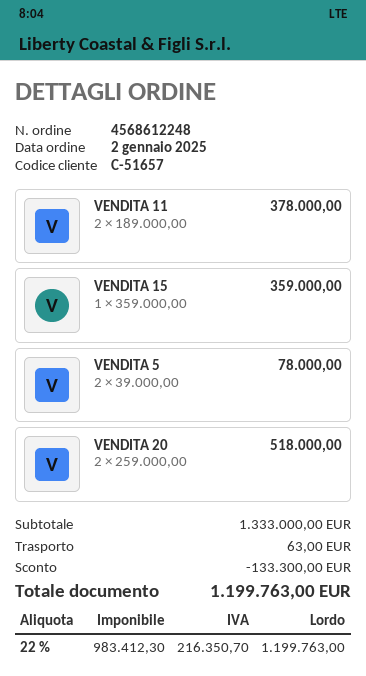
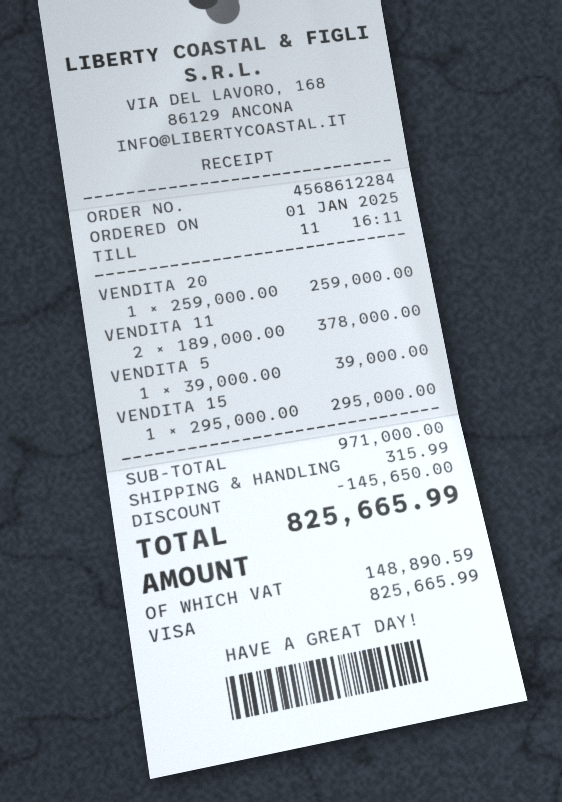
order number: 4568612248 -> 4568612284
order date: 2025-01-02 -> 2025-01-01
VENDITA 15: 1 x 359000.00 = 359000.00 -> 1 x 295000.00 = 295000.00
VENDITA 5: 2 x 39000.00 = 78000.00 -> 1 x 39000.00 = 39000.00
VENDITA 20: 2 x 259000.00 = 518000.00 -> 1 x 259000.00 = 259000.00
subtotal: 1333000.00 -> 971000.00
discount: 133300.00 -> 145650.00
shipping: 63.00 -> 315.99
tax: 216350.70 -> 148890.59
total: 1199763.00 -> 825665.99

